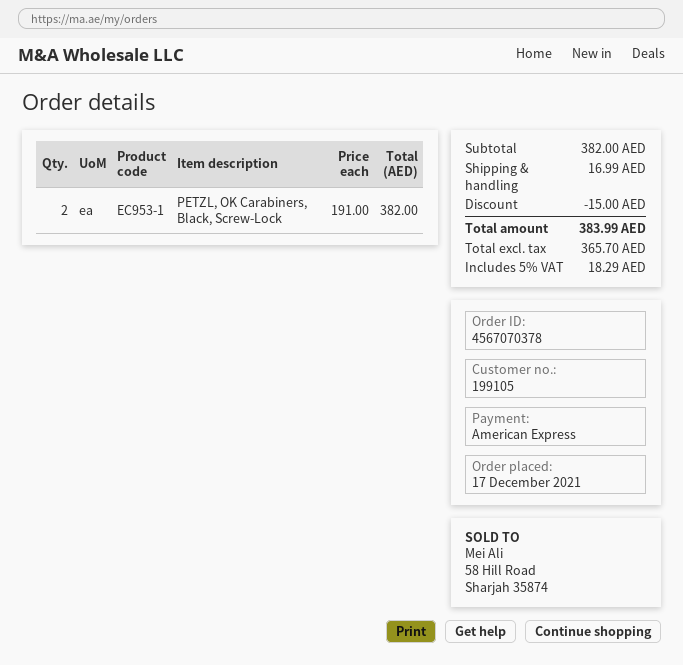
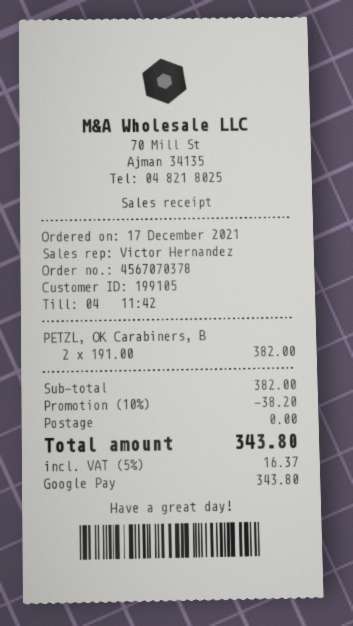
payment method: American Express -> Google Pay
discount: 15.00 -> 38.20
shipping: 16.99 -> 0.00
tax: 5% = 18.29 -> 5% = 16.37
total: 383.99 -> 343.80

